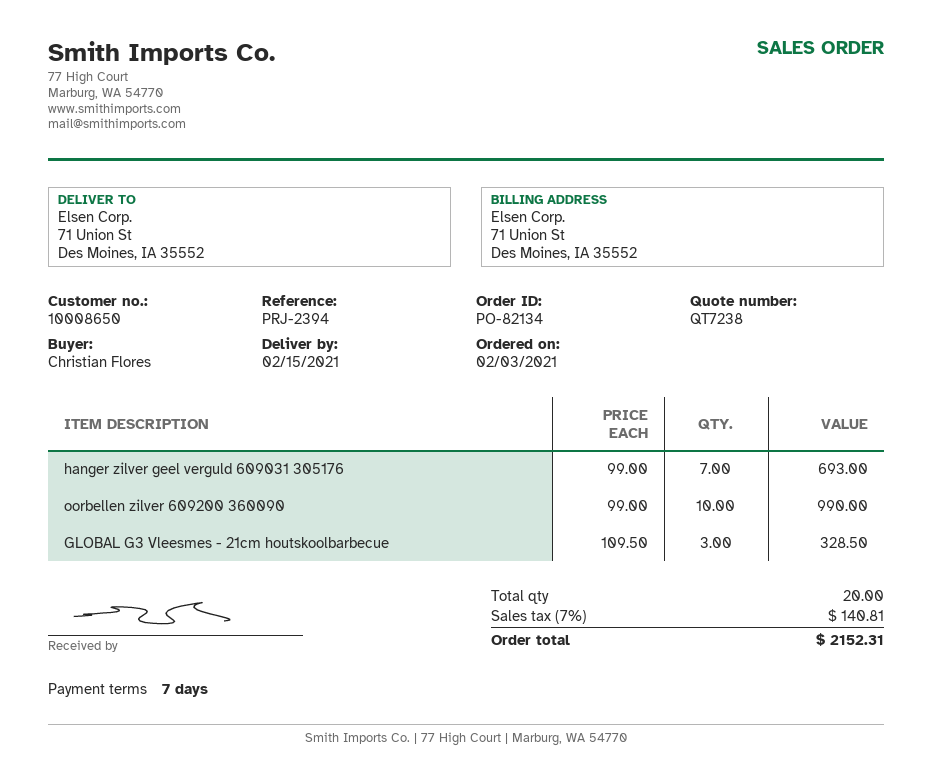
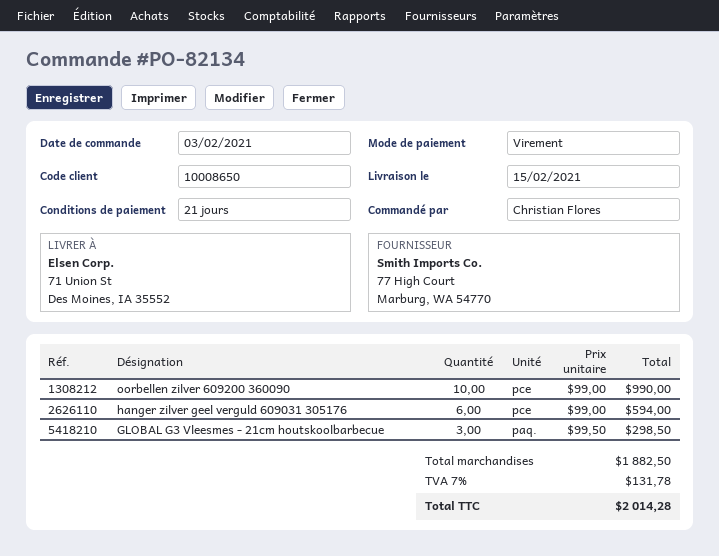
payment terms: 7 days -> 21 days
hanger zilver geel verguld 609031 305176: 7 x 99.00 = 693.00 -> 6 x 99.00 = 594.00
GLOBAL G3 Vleesmes - 21cm houtskoolbarbecue: 3 x 109.50 = 328.50 -> 3 x 99.50 = 298.50
tax: 7% = 140.81 -> 7% = 131.78
total: 2152.31 -> 2014.28

